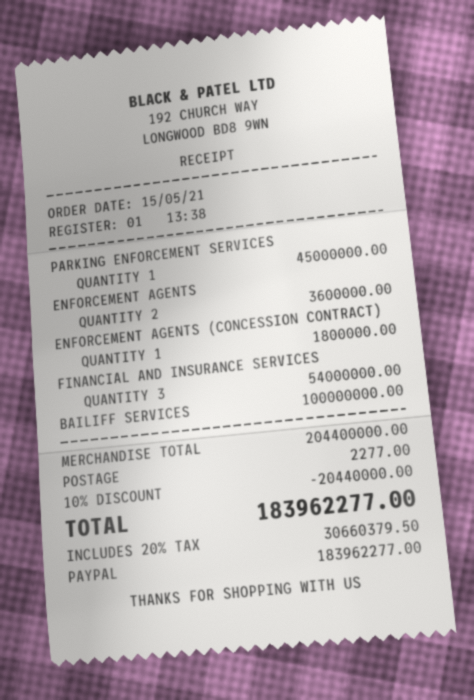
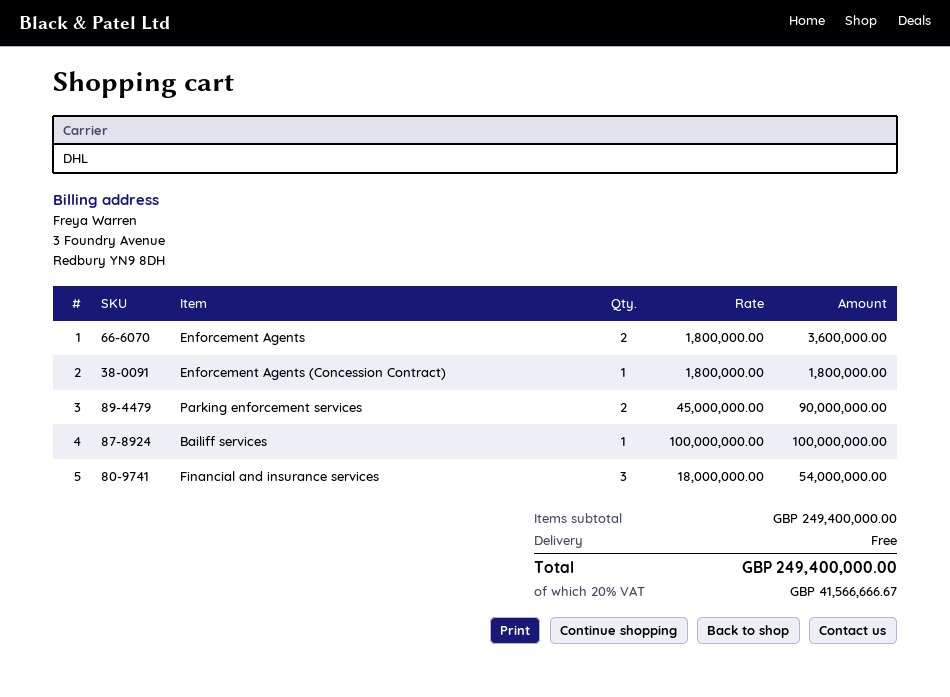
PARKING ENFORCEMENT SERVICES: 1 for 45000000.00 -> 2 for 90000000.00
subtotal: 204400000.00 -> 249400000.00
discount: 10% = 20440000.00 -> none
shipping: 2277.00 -> 0.00
tax: 20% = 30660379.50 -> 20% = 41566666.67
total: 183962277.00 -> 249400000.00

